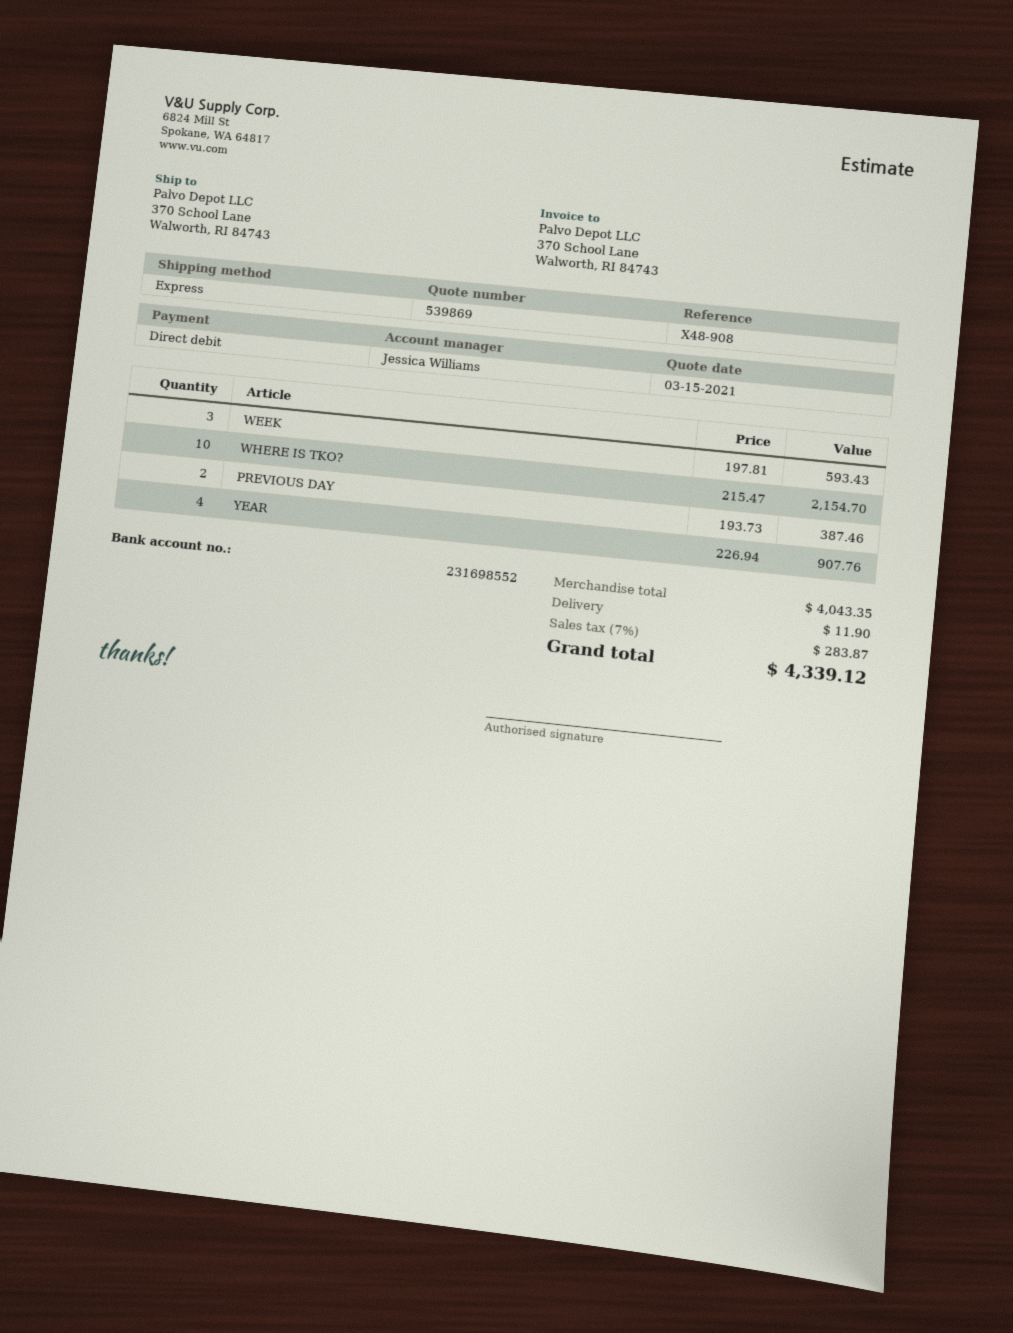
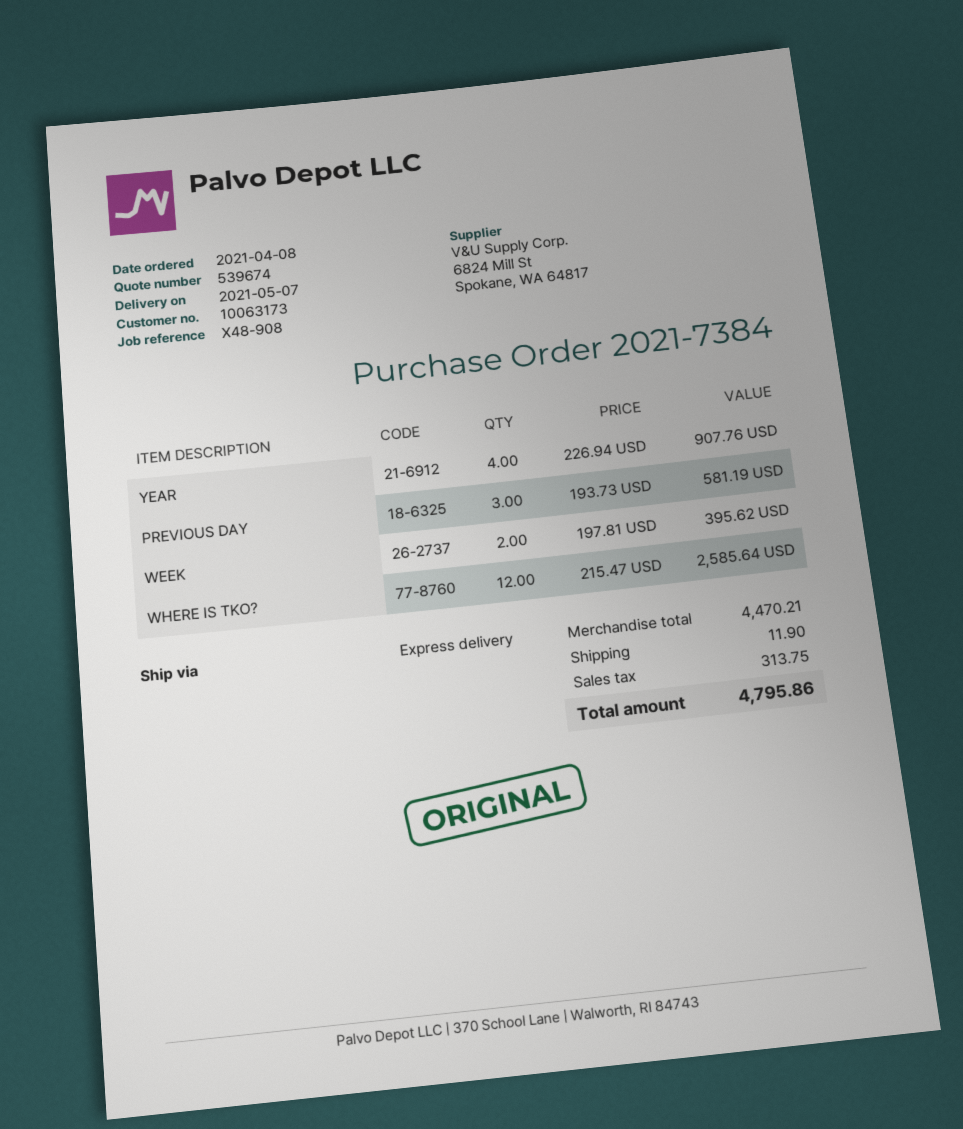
quote number: 539869 -> 539674
WEEK: 3 x 197.81 = 593.43 -> 2 x 197.81 = 395.62
WHERE IS TKO?: 10 x 215.47 = 2154.70 -> 12 x 215.47 = 2585.64
PREVIOUS DAY: 2 x 193.73 = 387.46 -> 3 x 193.73 = 581.19
subtotal: 4043.35 -> 4470.21
tax: 283.87 -> 313.75
total: 4339.12 -> 4795.86

